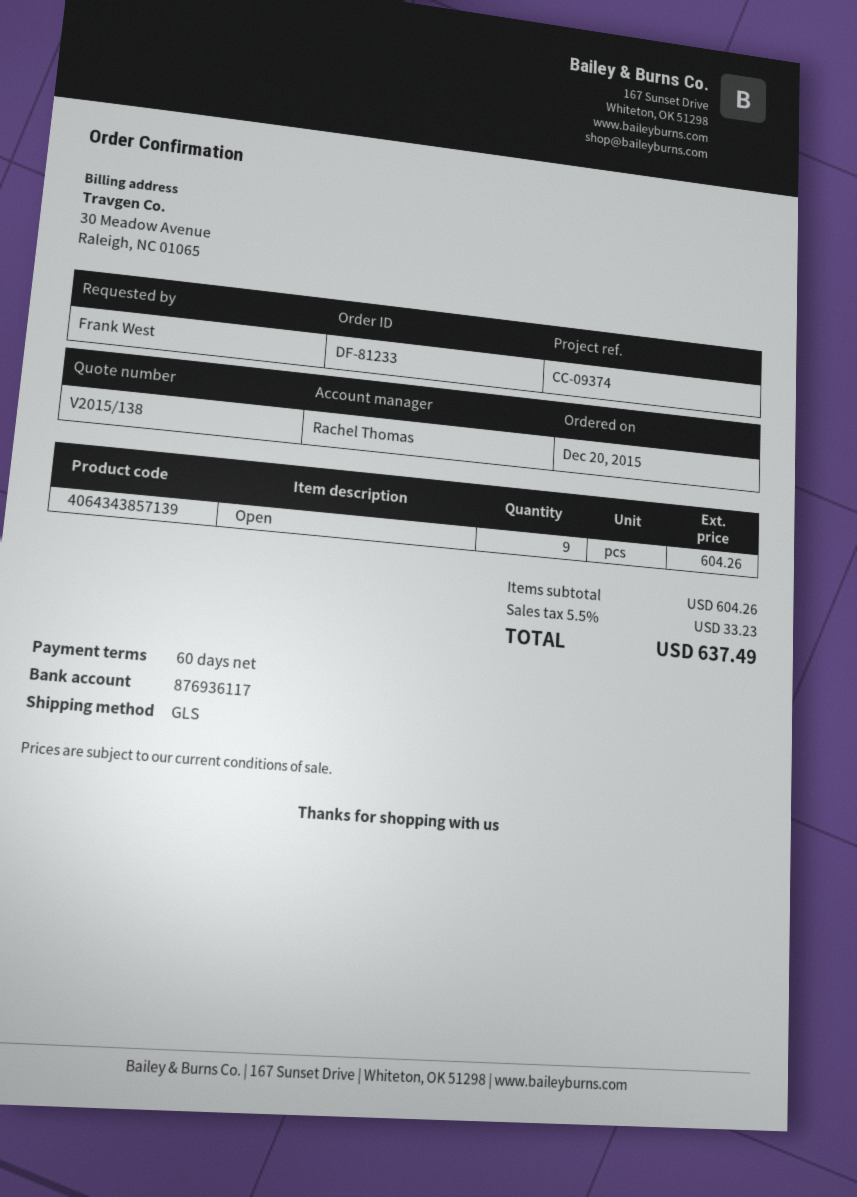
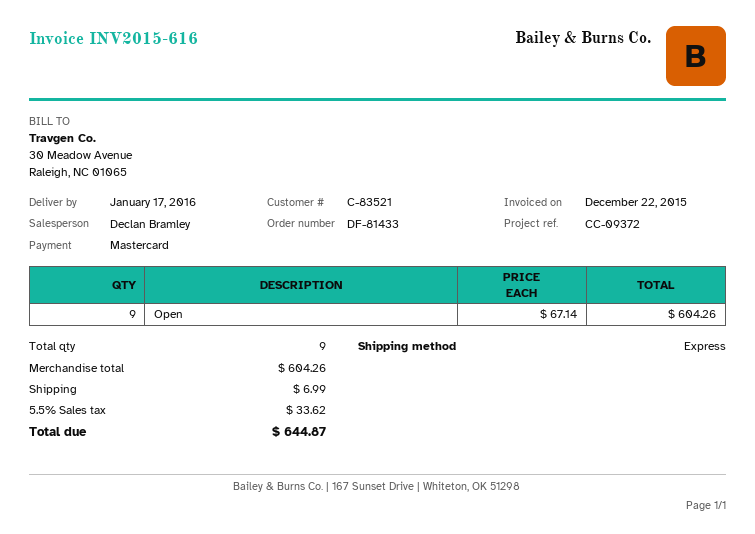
order number: DF-81233 -> DF-81433
reference: CC-09374 -> CC-09372
sales rep: Rachel Thomas -> Declan Bramley
shipping method: GLS -> express
shipping: none -> 6.99
tax: 5.5% = 33.23 -> 5.5% = 33.62
total: 637.49 -> 644.87

